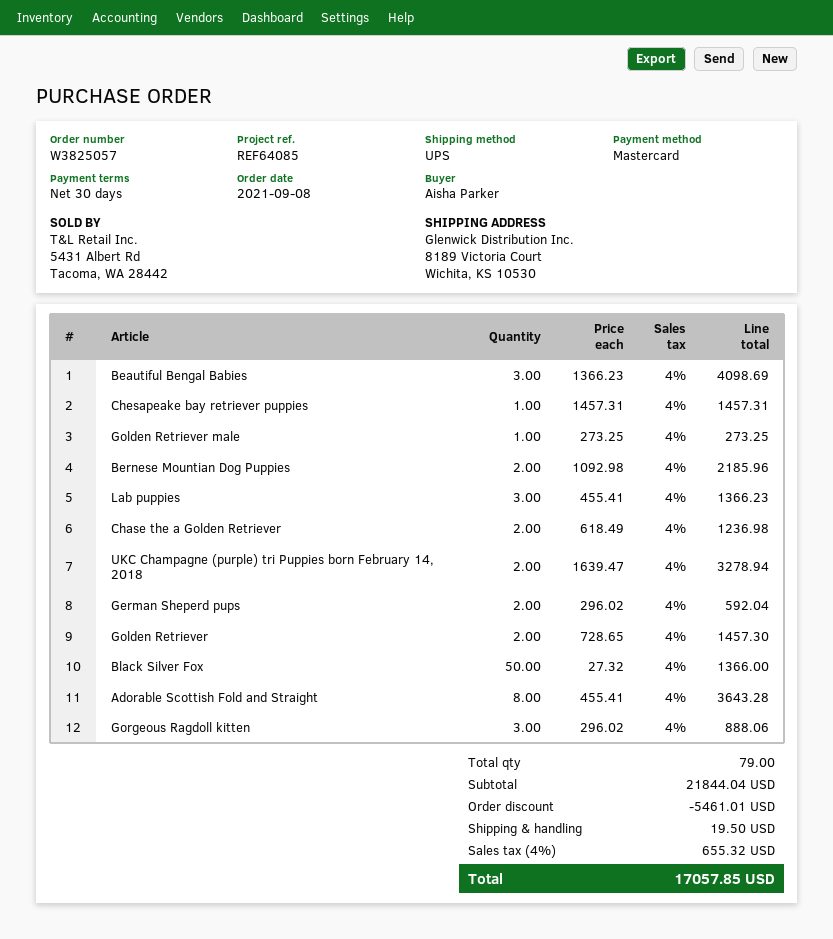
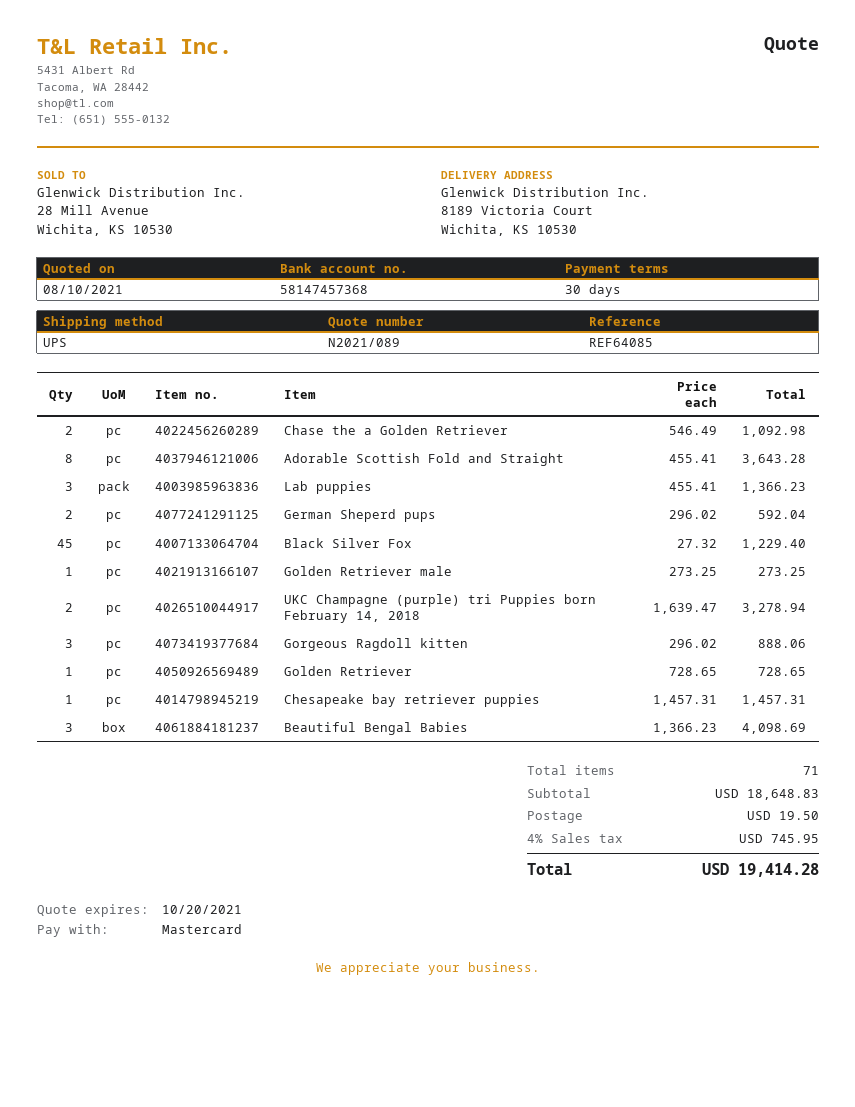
Bernese Mountian Dog Puppies: 2 x 1092.98 = 2185.96 -> none
Chase the a Golden Retriever: 2 x 618.49 = 1236.98 -> 2 x 546.49 = 1092.98
Golden Retriever: 2 x 728.65 = 1457.30 -> 1 x 728.65 = 728.65
Black Silver Fox: 50 x 27.32 = 1366.00 -> 45 x 27.32 = 1229.40
total quantity: 79 -> 71
subtotal: 21844.04 -> 18648.83
discount: 5461.01 -> none
tax: 4% = 655.32 -> 4% = 745.95
total: 17057.85 -> 19414.28

